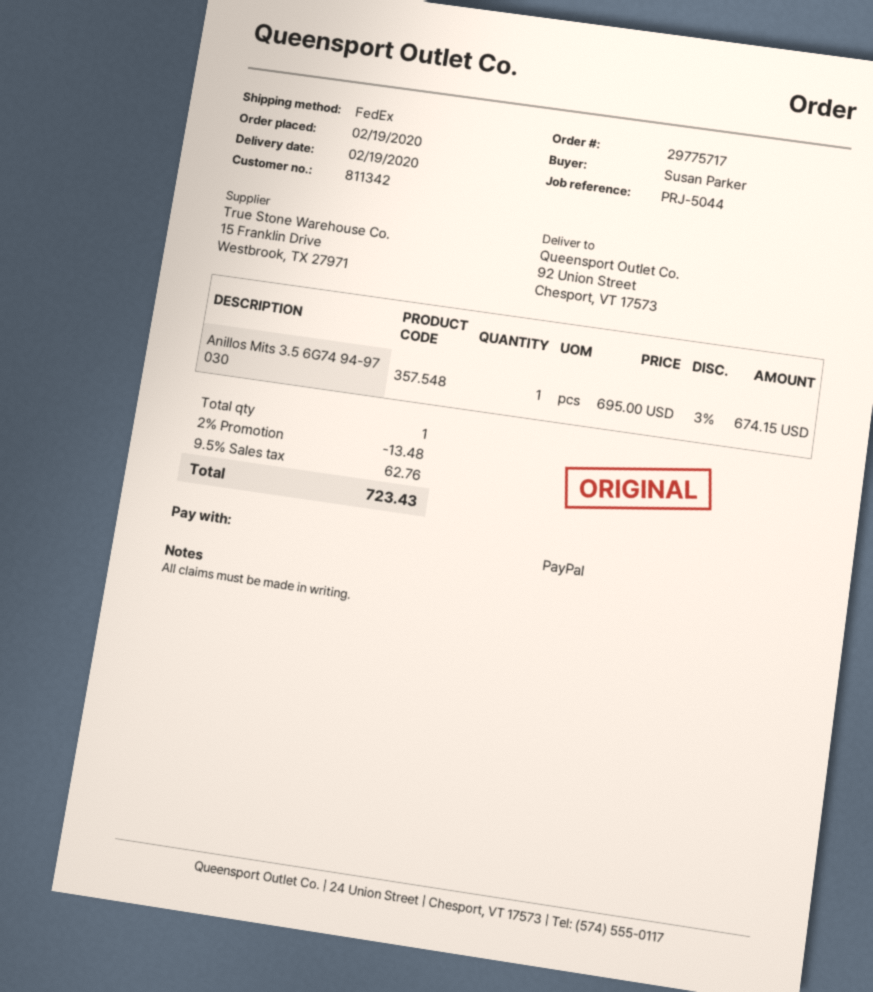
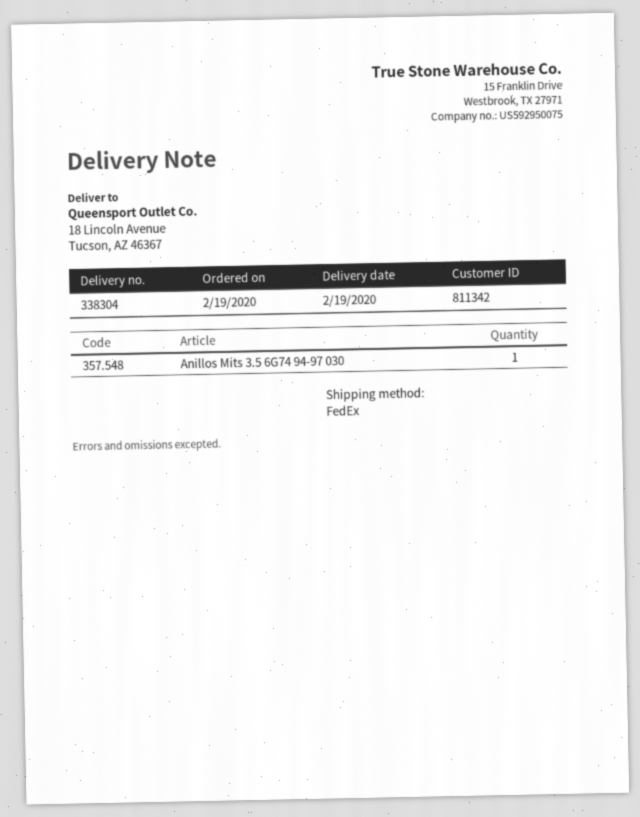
ship to: 92 Union Street, Chesport, VT 17573 -> 18 Lincoln Avenue, Tucson, AZ 46367

